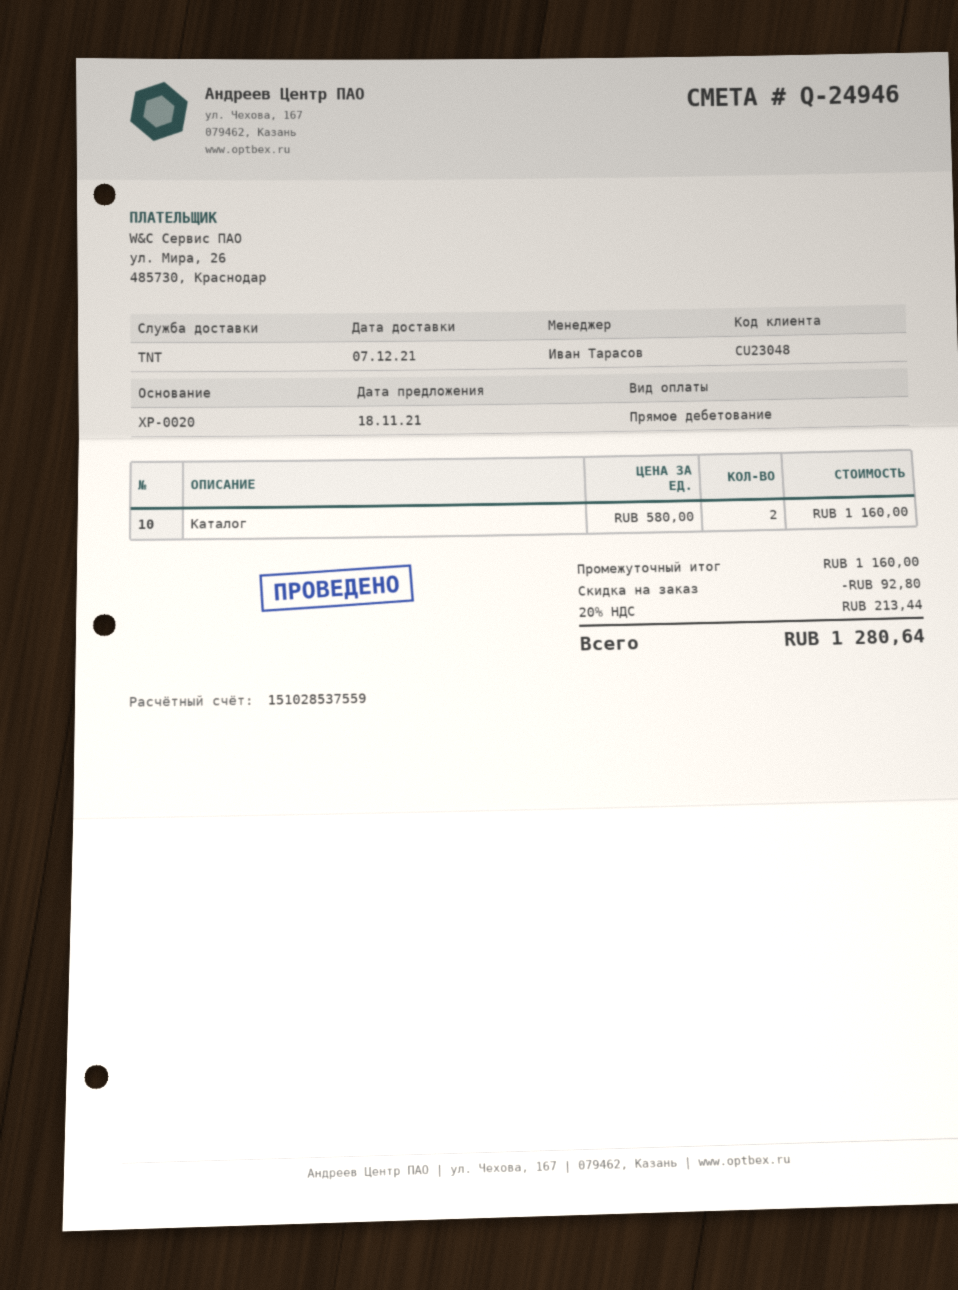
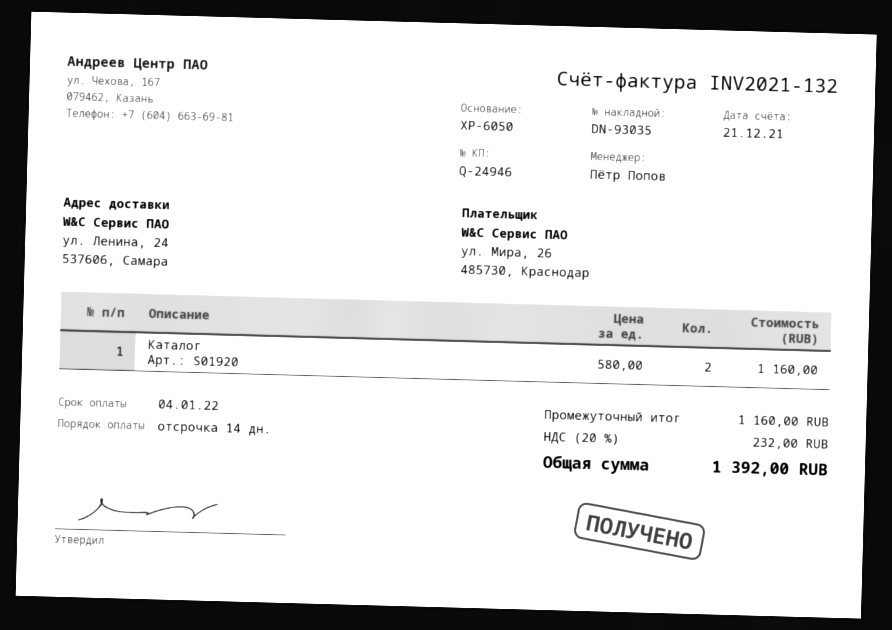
reference: XP-0020 -> XP-6050
sales rep: Иван Тарасов -> Пётр Попов
discount: 92.80 -> none
tax: 20% = 213.44 -> 20% = 232.00
total: 1280.64 -> 1392.00

